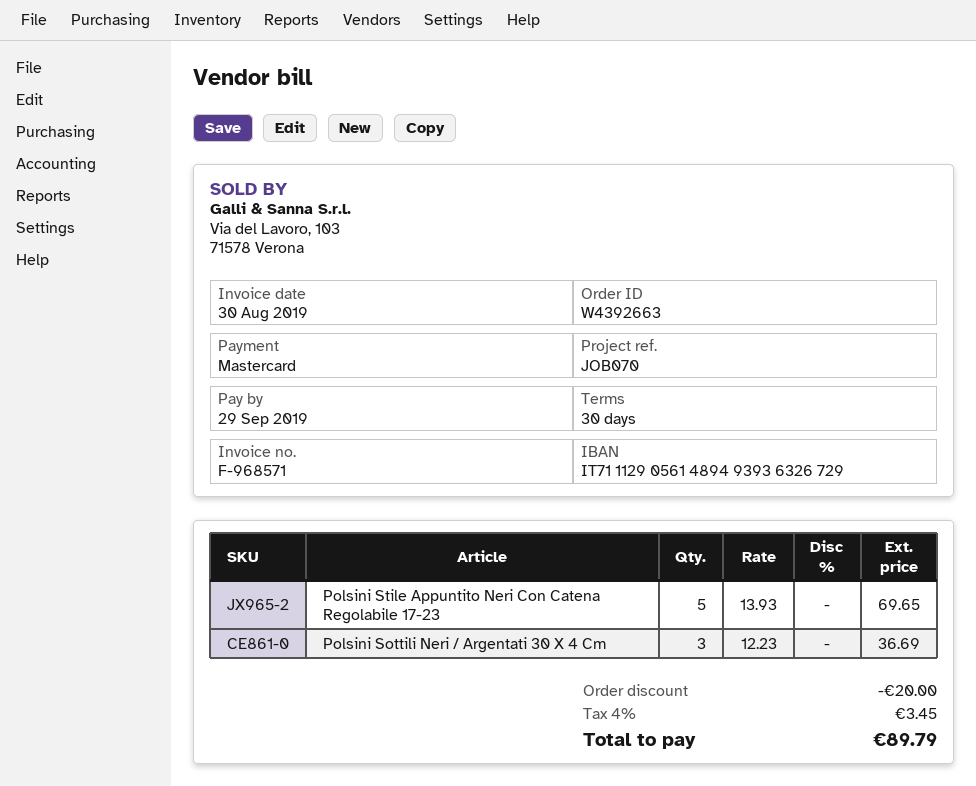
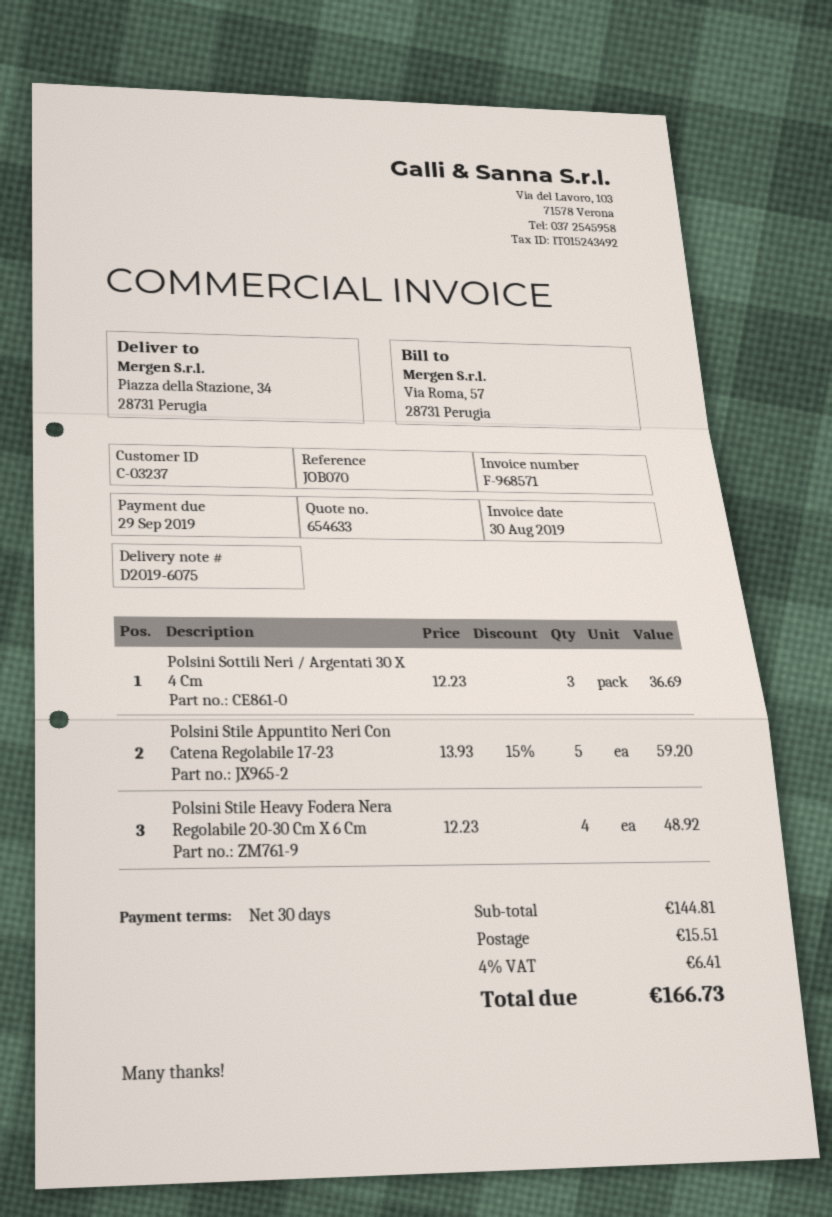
Polsini Stile Appuntito Neri Con Catena Regolabile 17-23: 5 x 13.93 = 69.65 -> 5 x 13.93 - 15% = 59.20
Polsini Stile Heavy Fodera Nera Regolabile 20-30 Cm X 6 Cm: none -> 4 x 12.23 = 48.92
discount: 20.00 -> none
shipping: none -> 15.51
tax: 4% = 3.45 -> 4% = 6.41
total: 89.79 -> 166.73

